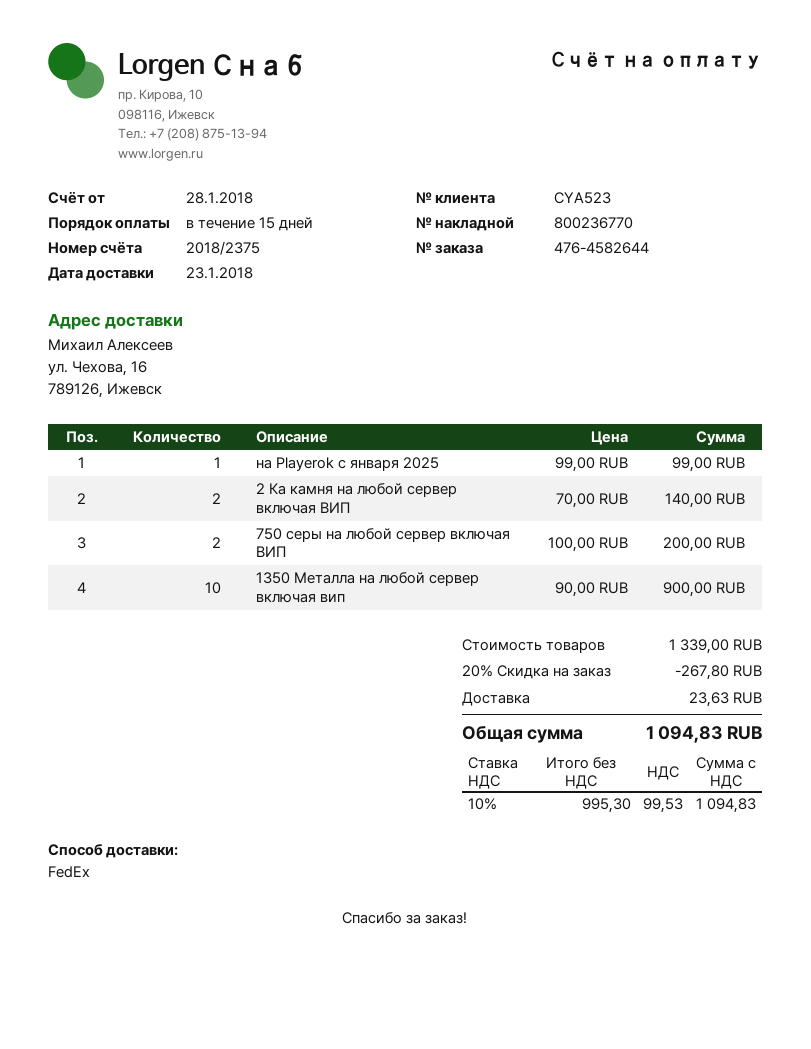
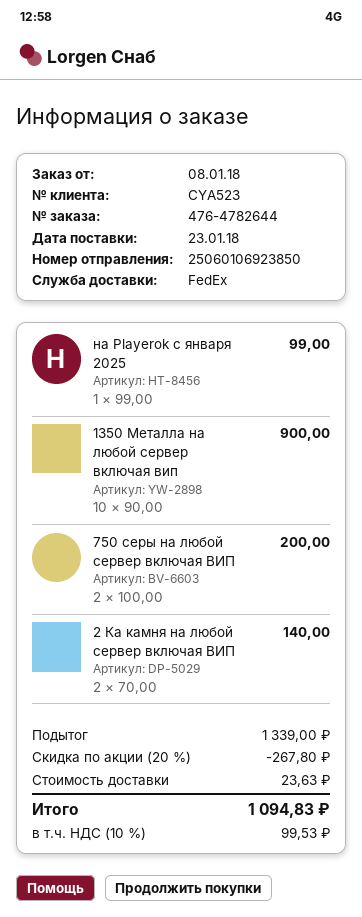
order number: 476-4582644 -> 476-4782644

